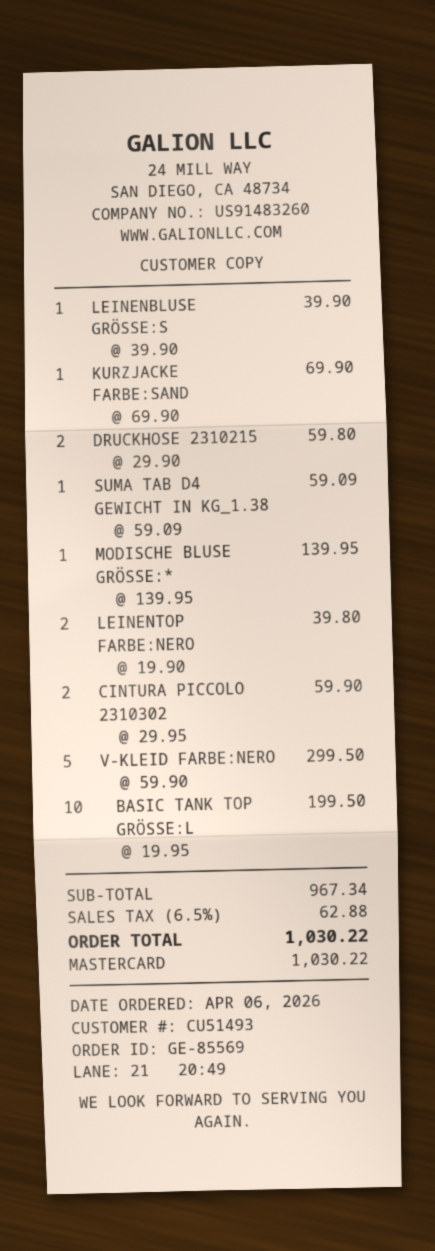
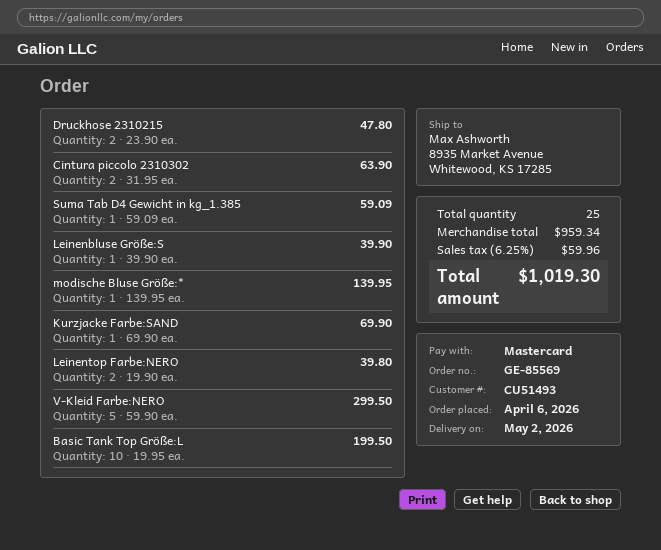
DRUCKHOSE 2310215: 2 x 29.90 = 59.80 -> 2 x 23.90 = 47.80
CINTURA PICCOLO 2310302: 2 x 29.95 = 59.90 -> 2 x 31.95 = 63.90
subtotal: 967.34 -> 959.34
tax: 6.5% = 62.88 -> 6.25% = 59.96
total: 1030.22 -> 1019.30

